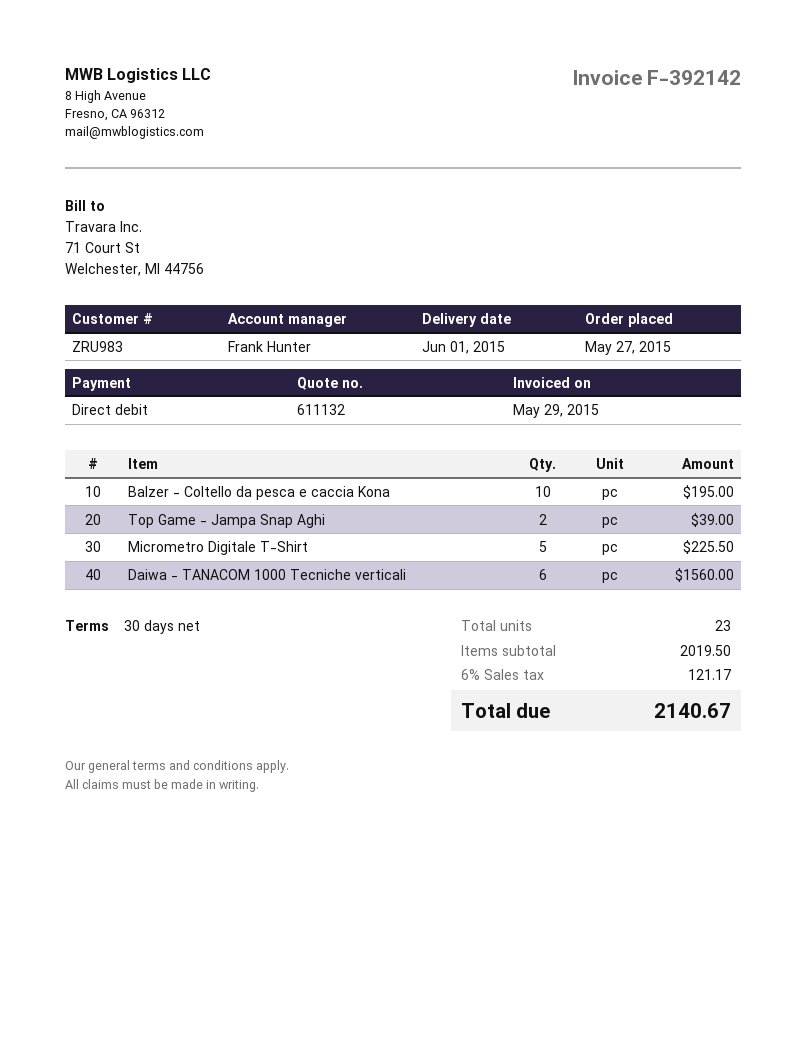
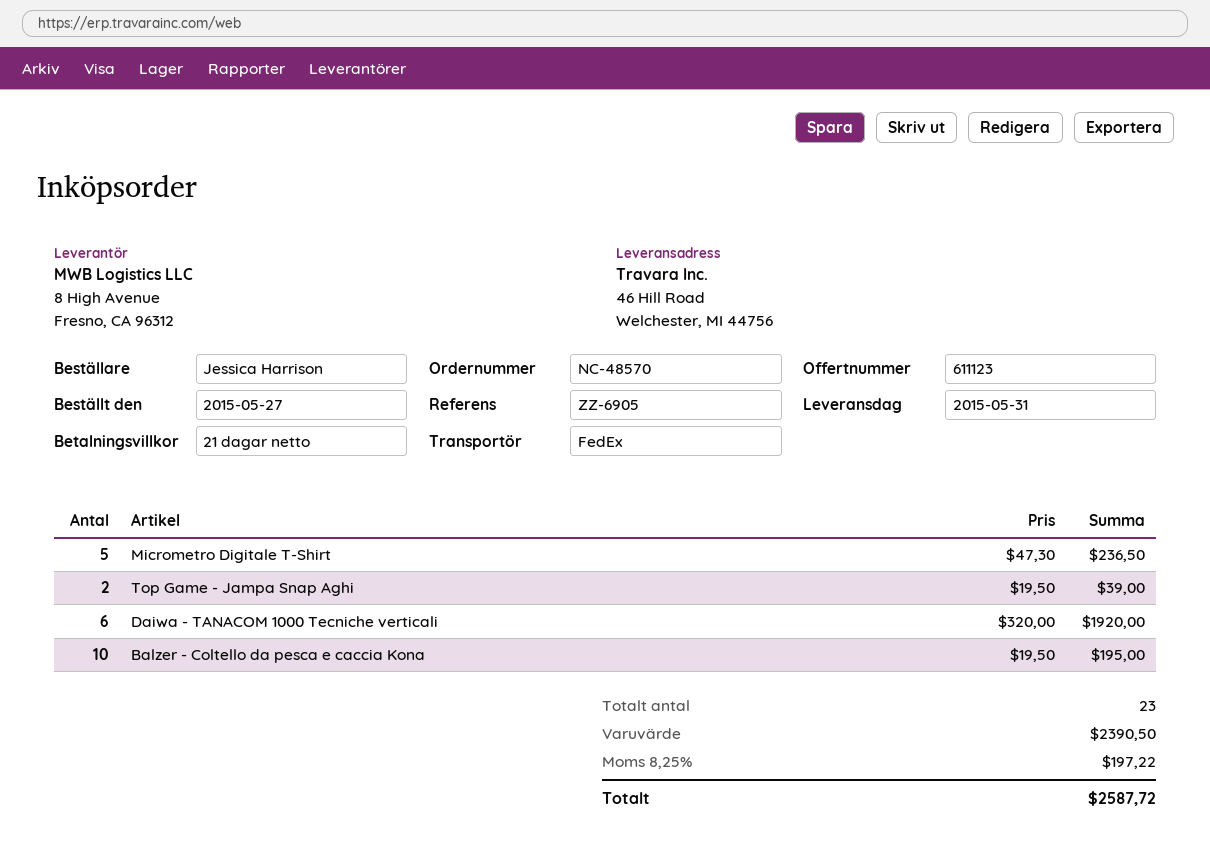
quote number: 611132 -> 611123
delivery date: 2015-06-01 -> 2015-05-31
payment terms: 30 days -> 21 days
Micrometro Digitale T-Shirt: 5 for 225.50 -> 5 for 236.50
Daiwa - TANACOM 1000 Tecniche verticali: 6 for 1560.00 -> 6 for 1920.00
subtotal: 2019.50 -> 2390.50
tax: 6% = 121.17 -> 8.25% = 197.22
total: 2140.67 -> 2587.72

